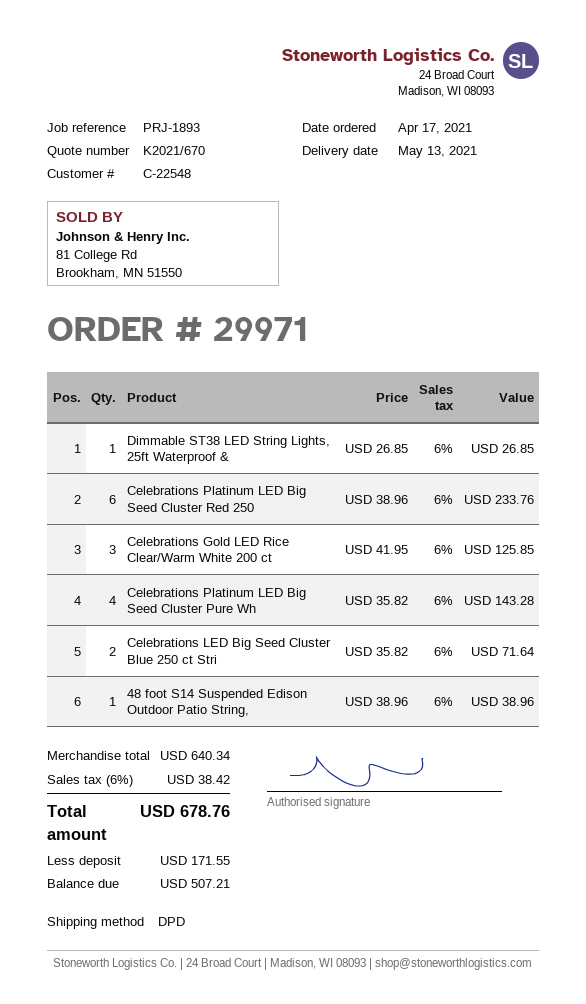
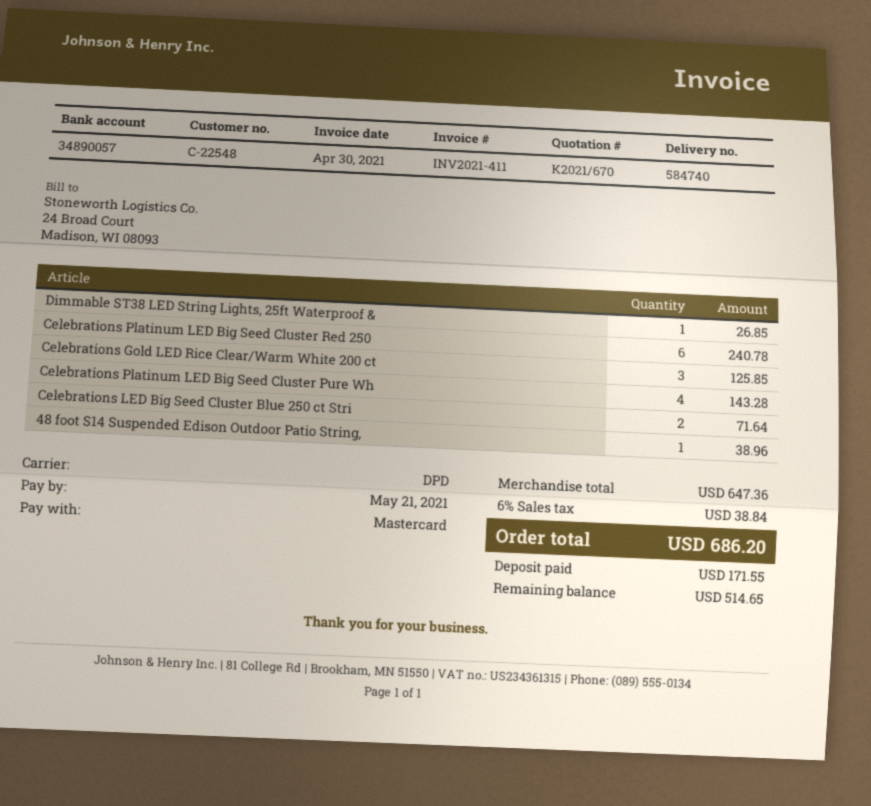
Celebrations Platinum LED Big Seed Cluster Red 250: 6 for 233.76 -> 6 for 240.78
subtotal: 640.34 -> 647.36
tax: 6% = 38.42 -> 6% = 38.84
total: 678.76 -> 686.20
balance: 507.21 -> 514.65

